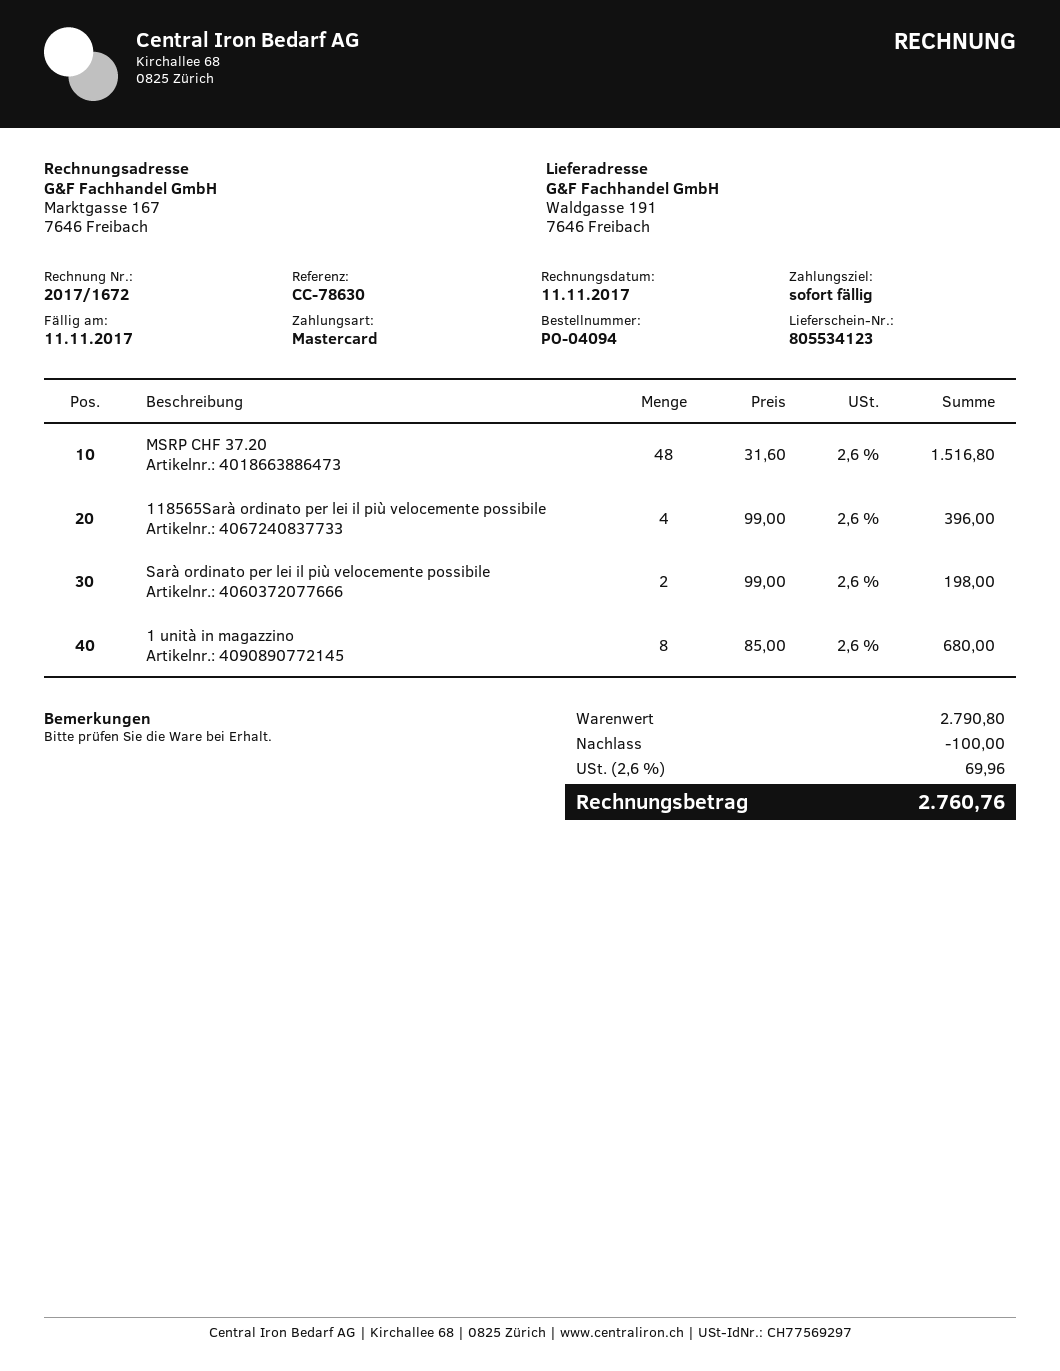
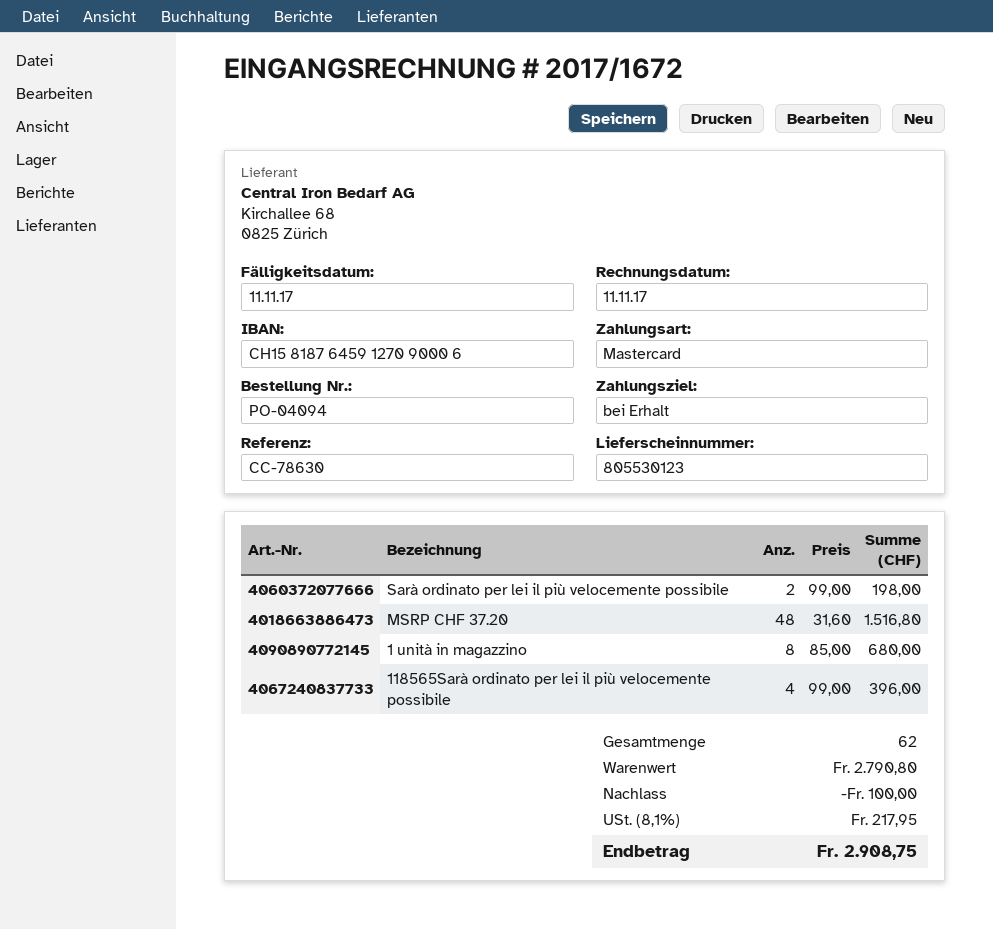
delivery note number: 805534123 -> 805530123
tax: 2.6% = 69.96 -> 8.1% = 217.95
total: 2760.76 -> 2908.75

